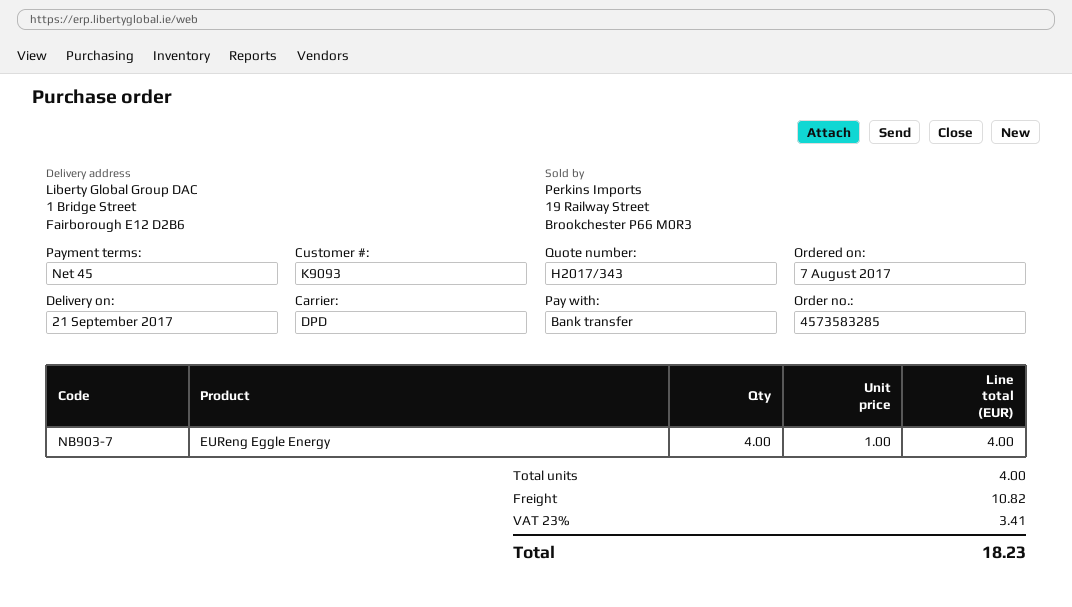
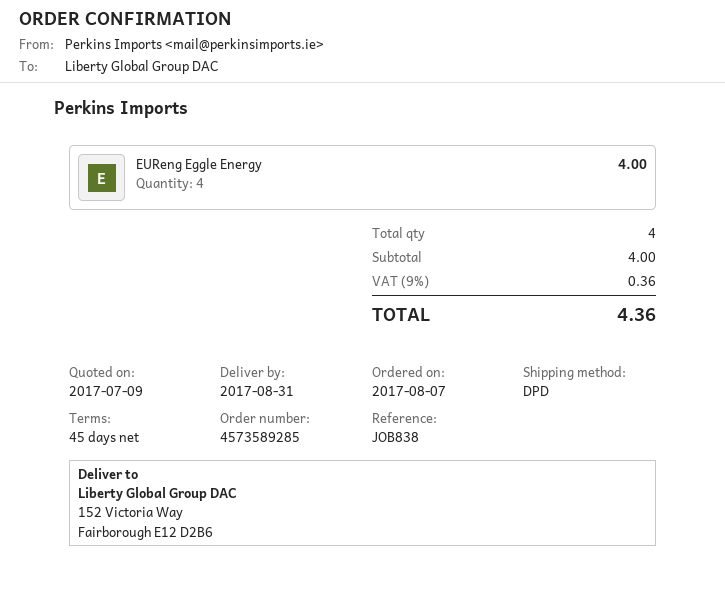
order number: 4573583285 -> 4573589285
delivery date: 2017-09-21 -> 2017-08-31
ship to: 1 Bridge Street, Fairborough E12 D2B6 -> 152 Victoria Way, Fairborough E12 D2B6
shipping: 10.82 -> none
tax: 23% = 3.41 -> 9% = 0.36
total: 18.23 -> 4.36

